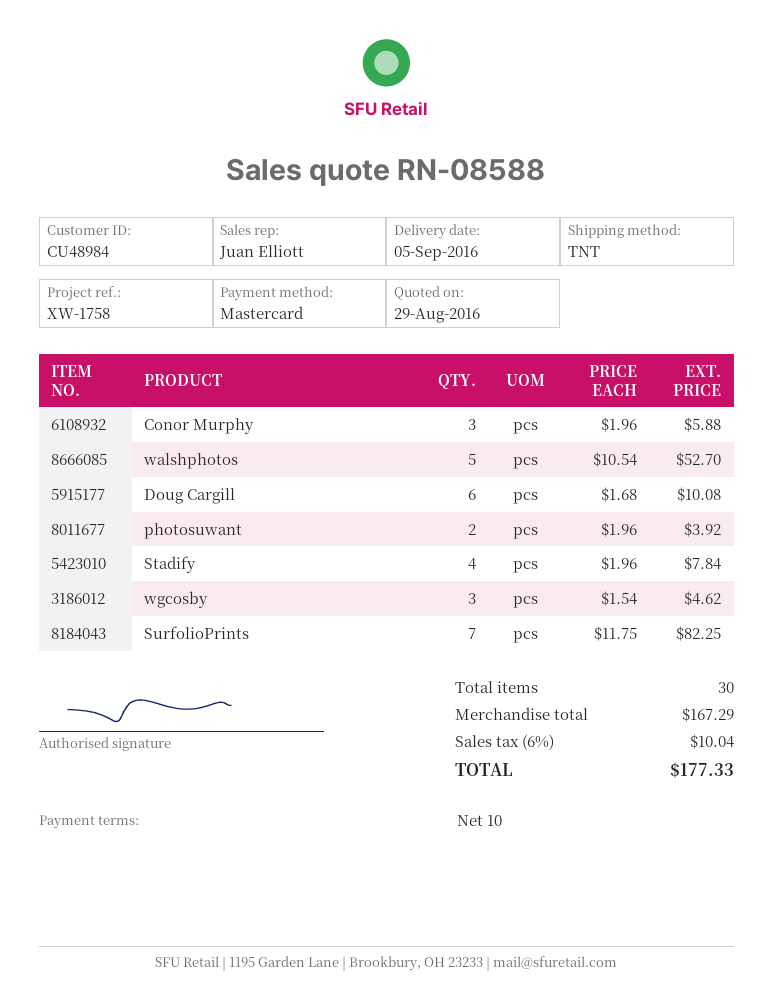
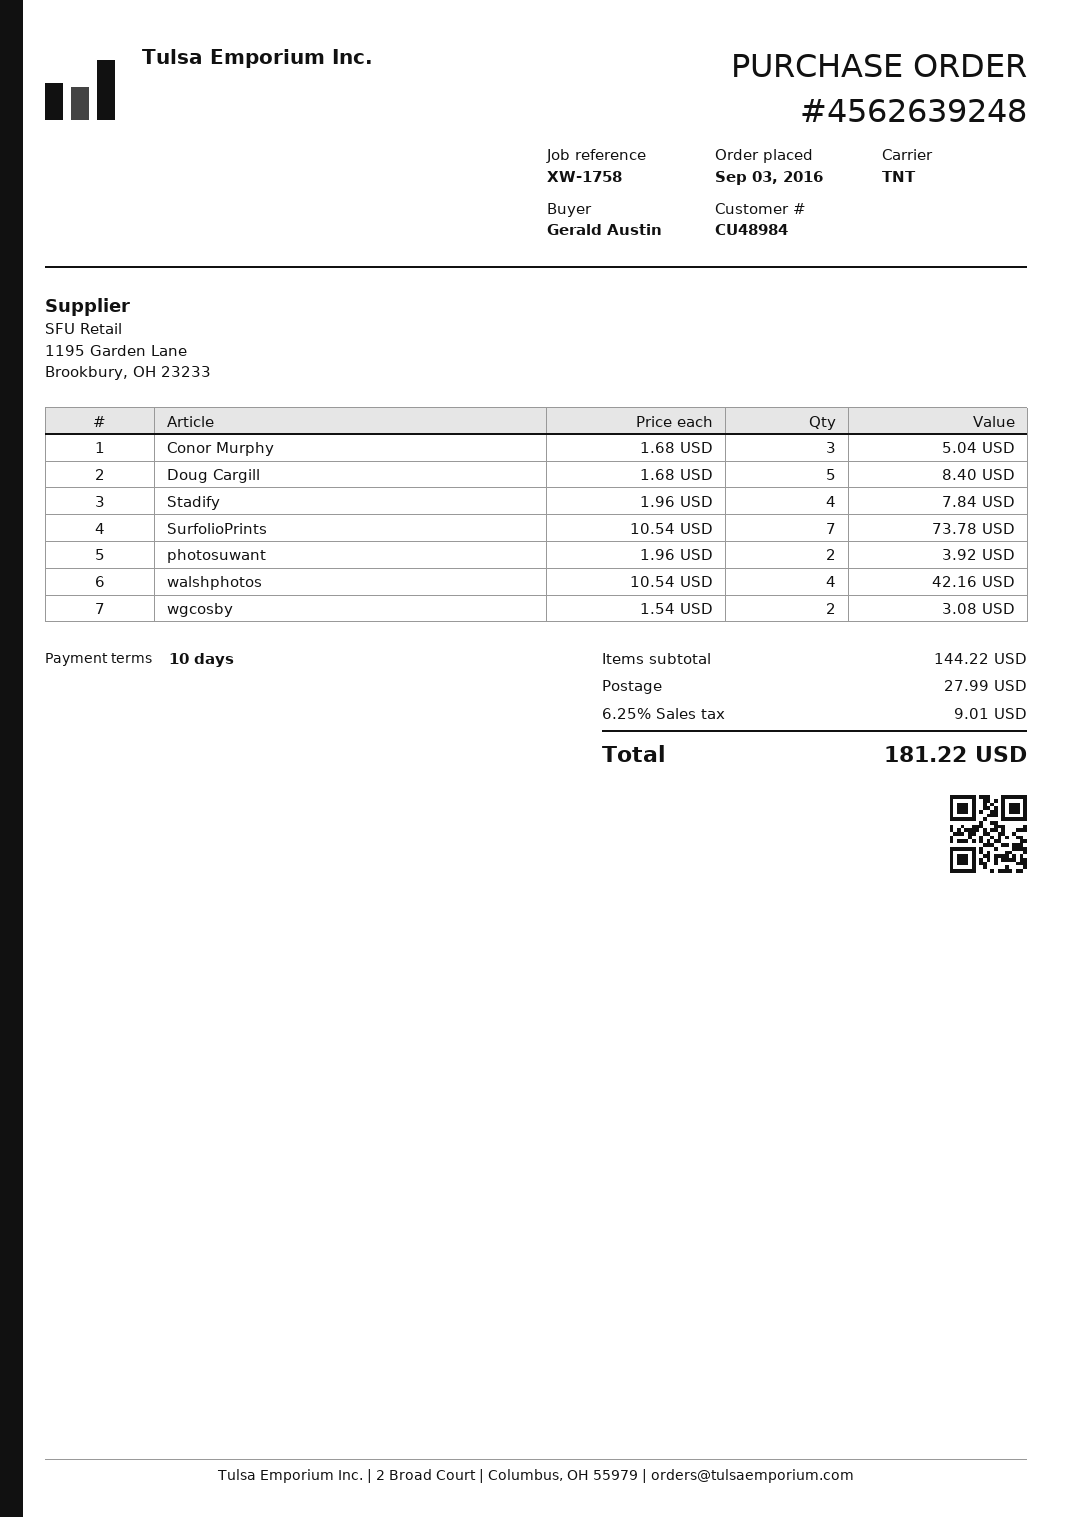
Conor Murphy: 3 x 1.96 = 5.88 -> 3 x 1.68 = 5.04
walshphotos: 5 x 10.54 = 52.70 -> 4 x 10.54 = 42.16
Doug Cargill: 6 x 1.68 = 10.08 -> 5 x 1.68 = 8.40
wgcosby: 3 x 1.54 = 4.62 -> 2 x 1.54 = 3.08
SurfolioPrints: 7 x 11.75 = 82.25 -> 7 x 10.54 = 73.78
subtotal: 167.29 -> 144.22
shipping: none -> 27.99
tax: 6% = 10.04 -> 6.25% = 9.01
total: 177.33 -> 181.22

